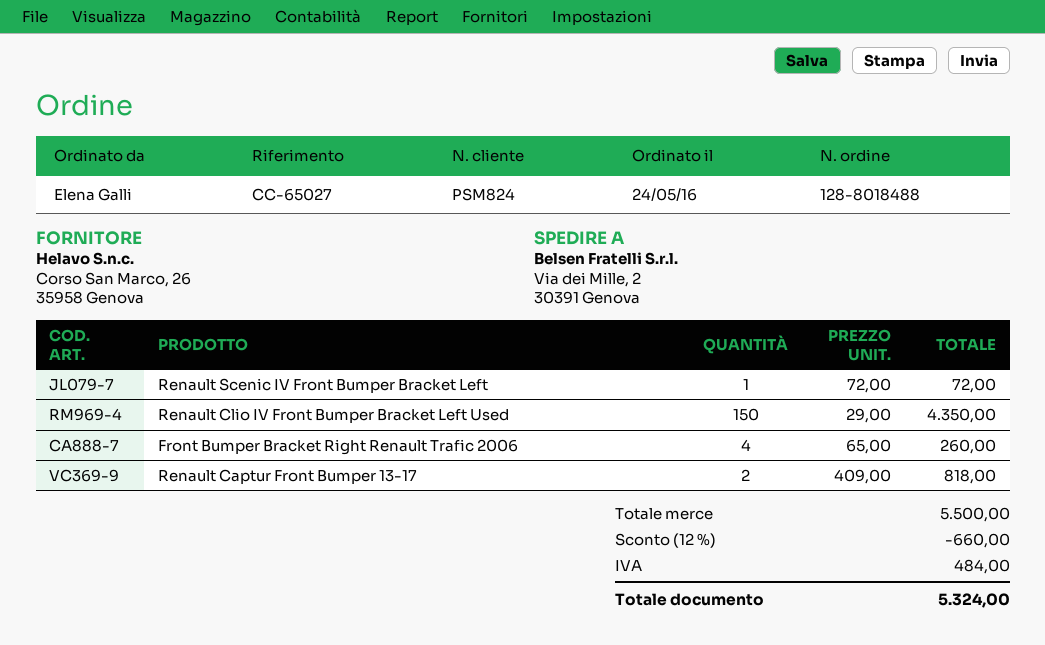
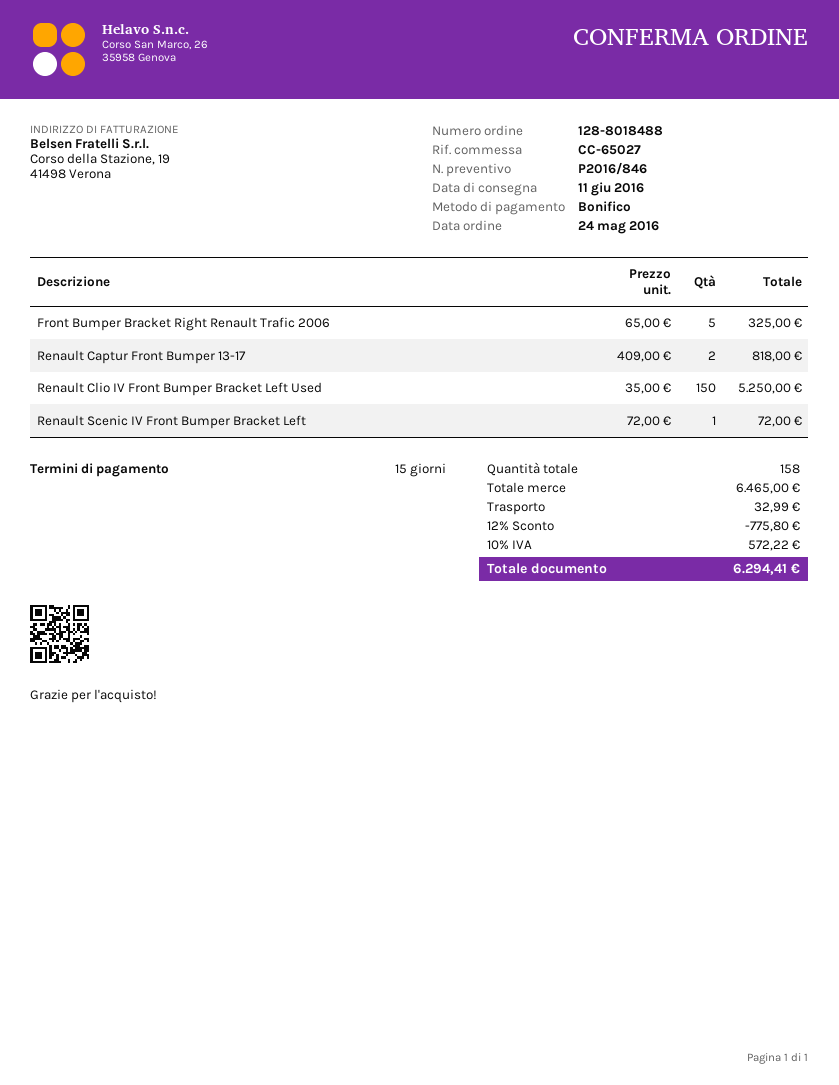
Renault Clio IV Front Bumper Bracket Left Used: 150 x 29.00 = 4350.00 -> 150 x 35.00 = 5250.00
Front Bumper Bracket Right Renault Trafic 2006: 4 x 65.00 = 260.00 -> 5 x 65.00 = 325.00
subtotal: 5500.00 -> 6465.00
discount: 12% = 660.00 -> 12% = 775.80
shipping: none -> 32.99
tax: 484.00 -> 572.22
total: 5324.00 -> 6294.41

